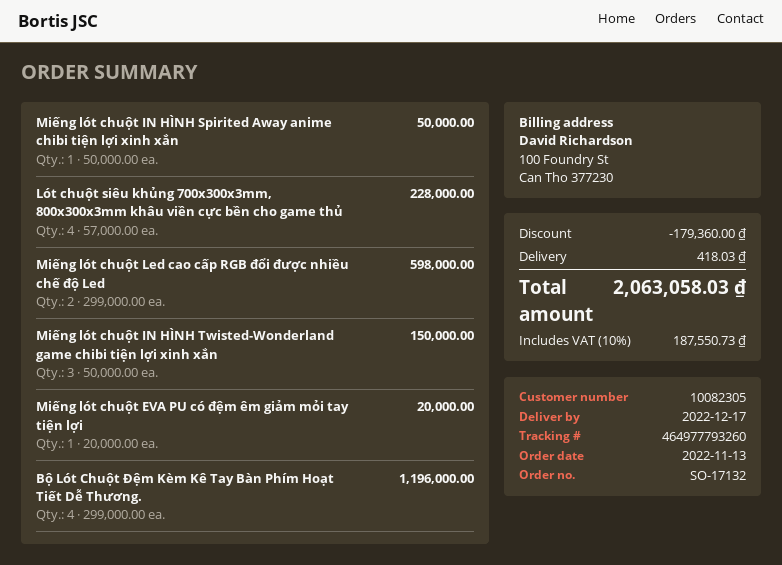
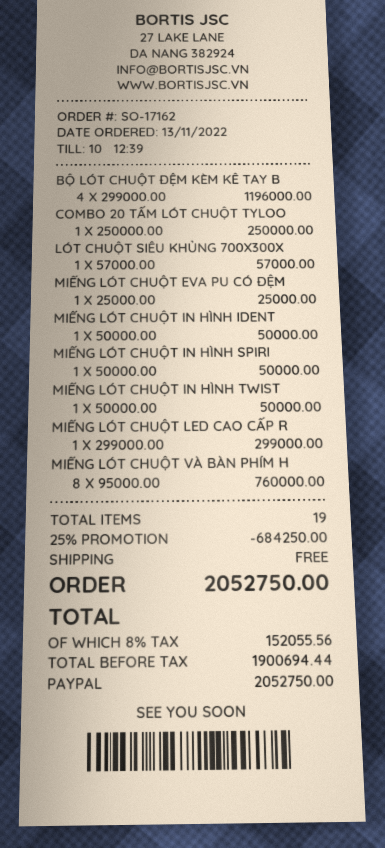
order number: SO-17132 -> SO-17162
Lót chuột siêu khủng 700x300x3mm, 800x300x3mm khâu viền cực bền cho game thủ: 4 x 57000.00 = 228000.00 -> 1 x 57000.00 = 57000.00
Miếng lót chuột Led cao cấp RGB đổi được nhiều chế độ Led: 2 x 299000.00 = 598000.00 -> 1 x 299000.00 = 299000.00
Miếng lót chuột IN HÌNH Twisted-Wonderland game chibi tiện lợi xinh xắn: 3 x 50000.00 = 150000.00 -> 1 x 50000.00 = 50000.00
Miếng lót chuột EVA PU có đệm êm giảm mỏi tay tiện lợi: 1 x 20000.00 = 20000.00 -> 1 x 25000.00 = 25000.00
COMBO 20 TẤM LÓT CHUỘT TYLOO: none -> 1 x 250000.00 = 250000.00
MIẾNG LÓT CHUỘT IN HÌNH IDENT: none -> 1 x 50000.00 = 50000.00
MIẾNG LÓT CHUỘT VÀ BÀN PHÍM H: none -> 8 x 95000.00 = 760000.00
discount: 179360.00 -> 684250.00
shipping: 418.03 -> 0.00
tax: 10% = 187550.73 -> 8% = 152055.56
total: 2063058.03 -> 2052750.00

